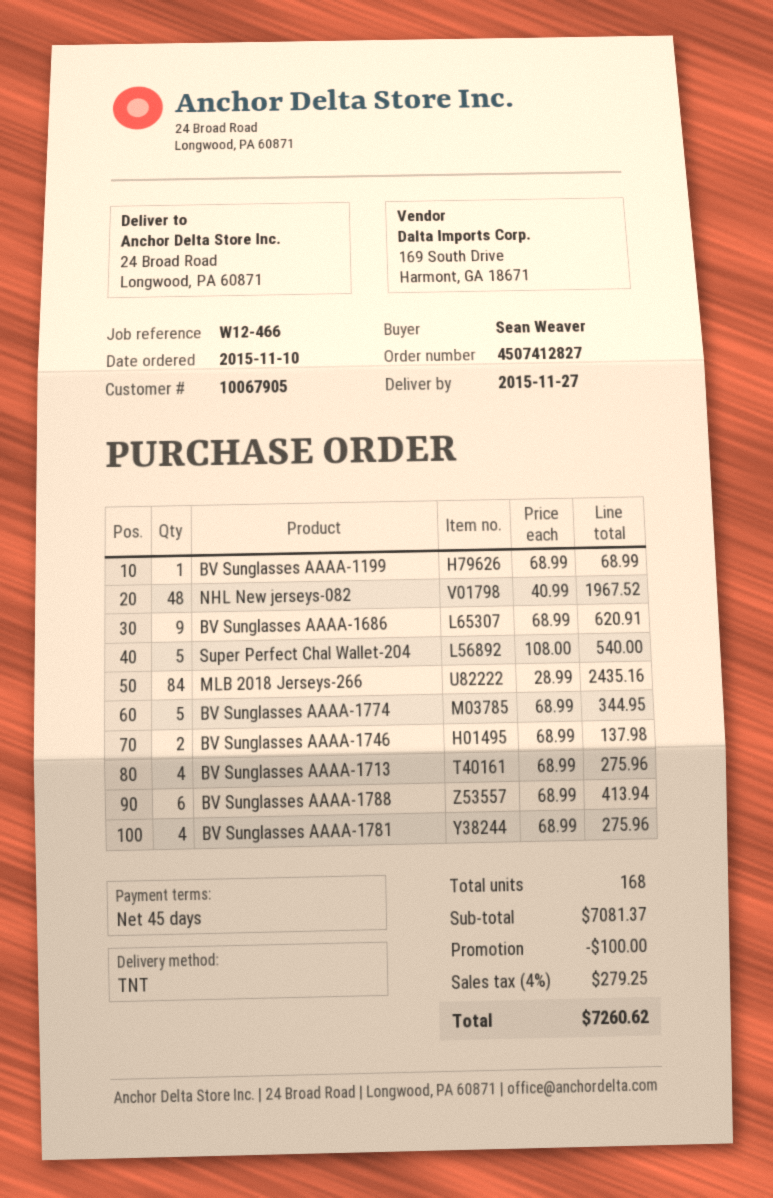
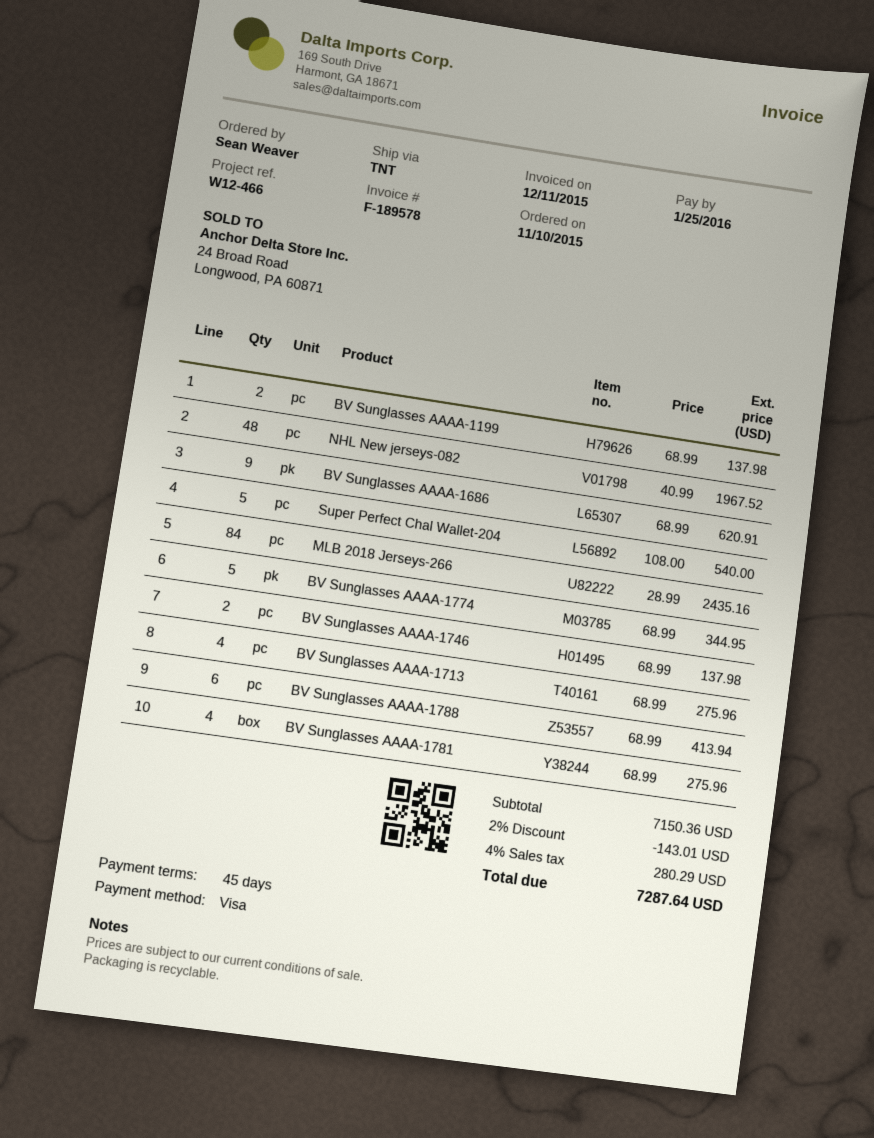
BV Sunglasses AAAA-1199: 1 x 68.99 = 68.99 -> 2 x 68.99 = 137.98
subtotal: 7081.37 -> 7150.36
discount: 100.00 -> 143.01
tax: 4% = 279.25 -> 4% = 280.29
total: 7260.62 -> 7287.64

